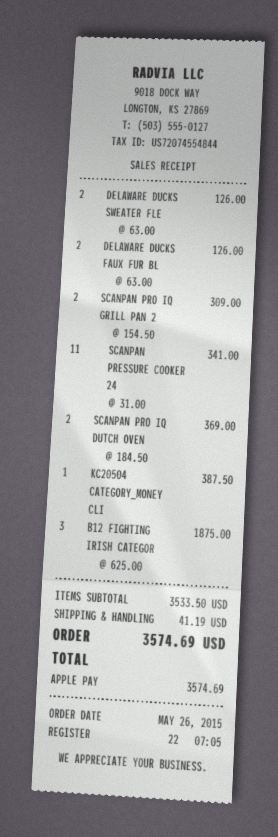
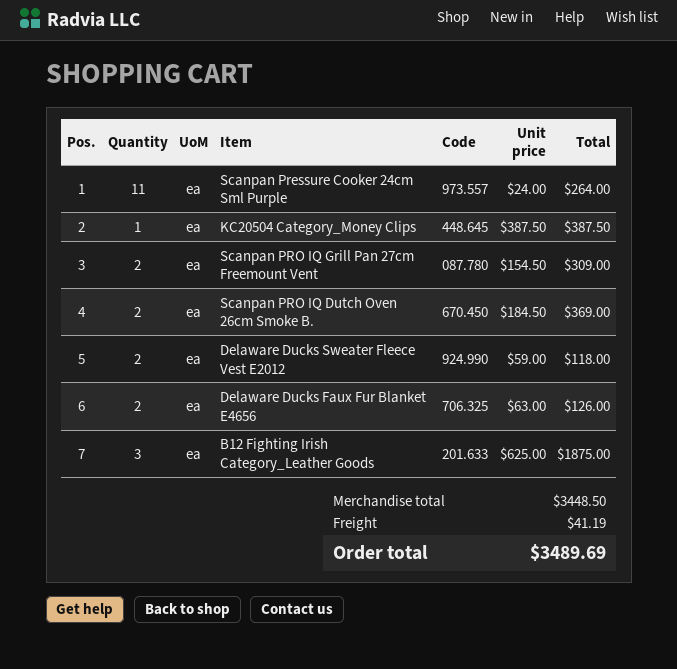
DELAWARE DUCKS SWEATER FLE: 2 x 63.00 = 126.00 -> 2 x 59.00 = 118.00
SCANPAN PRESSURE COOKER 24: 11 x 31.00 = 341.00 -> 11 x 24.00 = 264.00
subtotal: 3533.50 -> 3448.50
total: 3574.69 -> 3489.69

